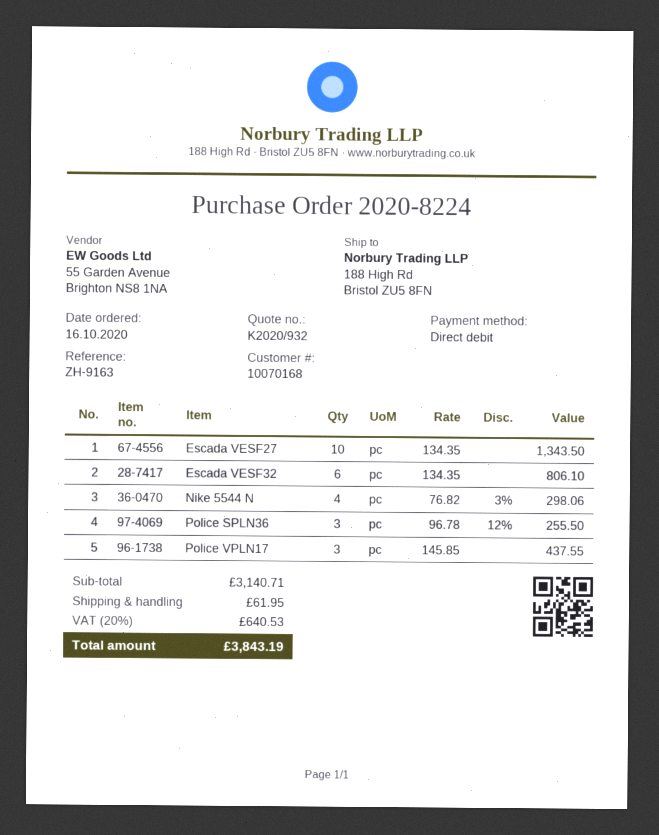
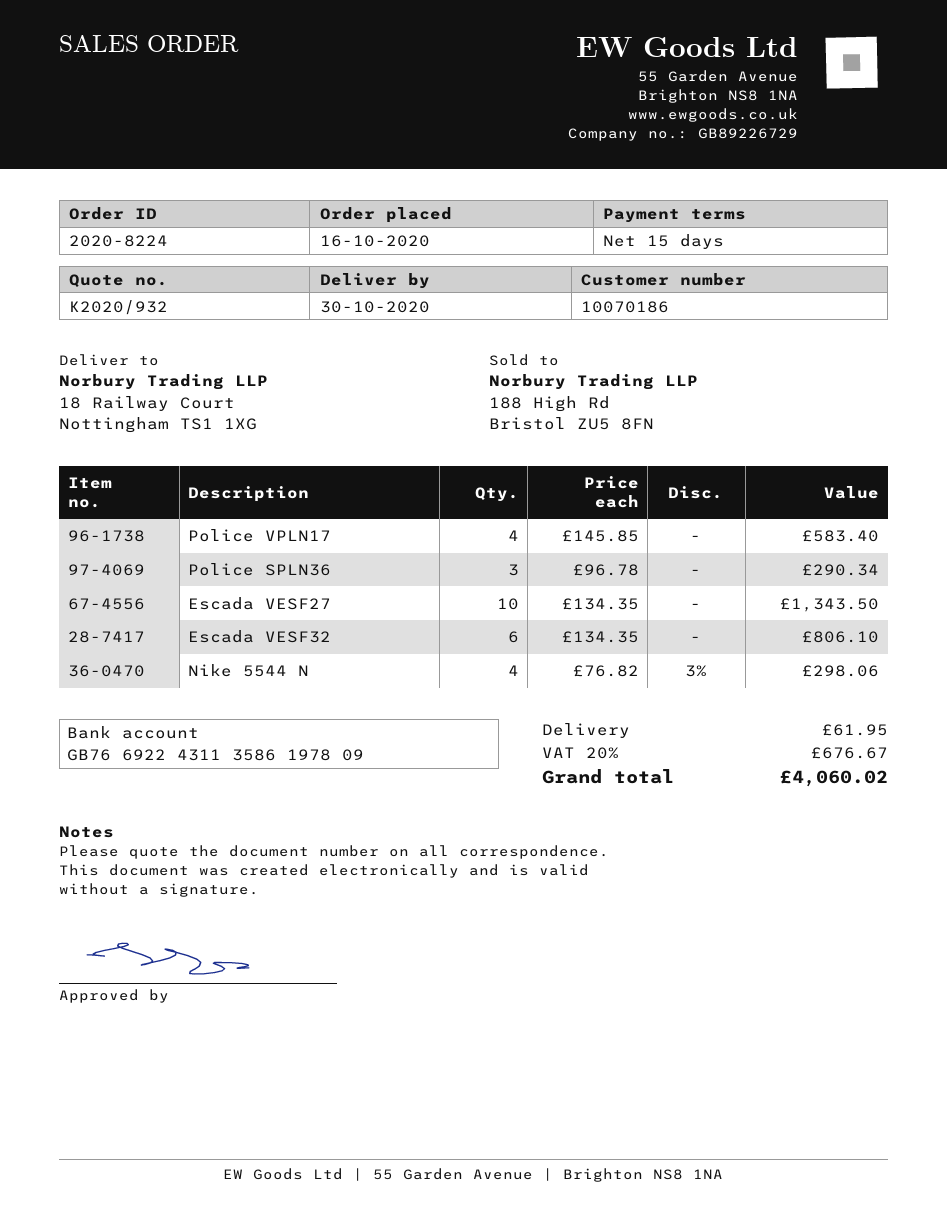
customer number: 10070168 -> 10070186
ship to: 188 High Rd, Bristol ZU5 8FN -> 18 Railway Court, Nottingham TS1 1XG
Police SPLN36: 3 x 96.78 - 12% = 255.50 -> 3 x 96.78 = 290.34
Police VPLN17: 3 x 145.85 = 437.55 -> 4 x 145.85 = 583.40
tax: 20% = 640.53 -> 20% = 676.67
total: 3843.19 -> 4060.02

